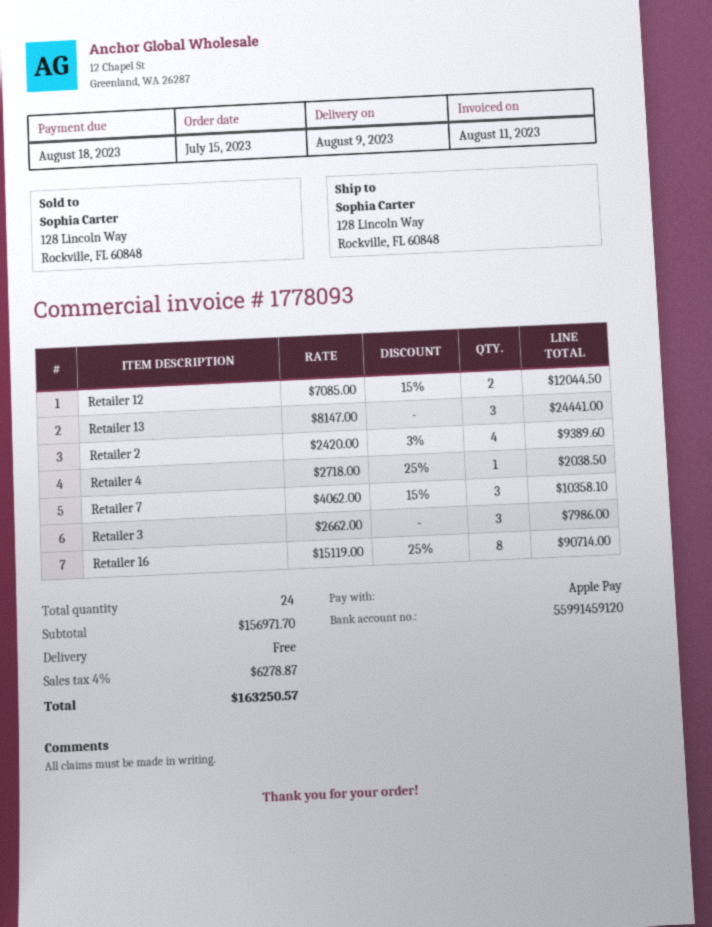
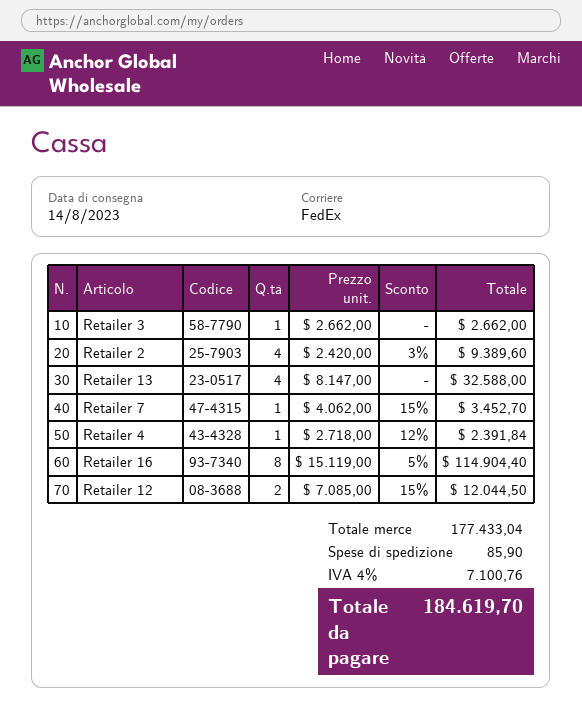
delivery date: 2023-08-09 -> 2023-08-14
Retailer 13: 3 x 8147.00 = 24441.00 -> 4 x 8147.00 = 32588.00
Retailer 4: 1 x 2718.00 - 25% = 2038.50 -> 1 x 2718.00 - 12% = 2391.84
Retailer 7: 3 x 4062.00 - 15% = 10358.10 -> 1 x 4062.00 - 15% = 3452.70
Retailer 3: 3 x 2662.00 = 7986.00 -> 1 x 2662.00 = 2662.00
Retailer 16: 8 x 15119.00 - 25% = 90714.00 -> 8 x 15119.00 - 5% = 114904.40
subtotal: 156971.70 -> 177433.04
shipping: 0.00 -> 85.90
tax: 4% = 6278.87 -> 4% = 7100.76
total: 163250.57 -> 184619.70

